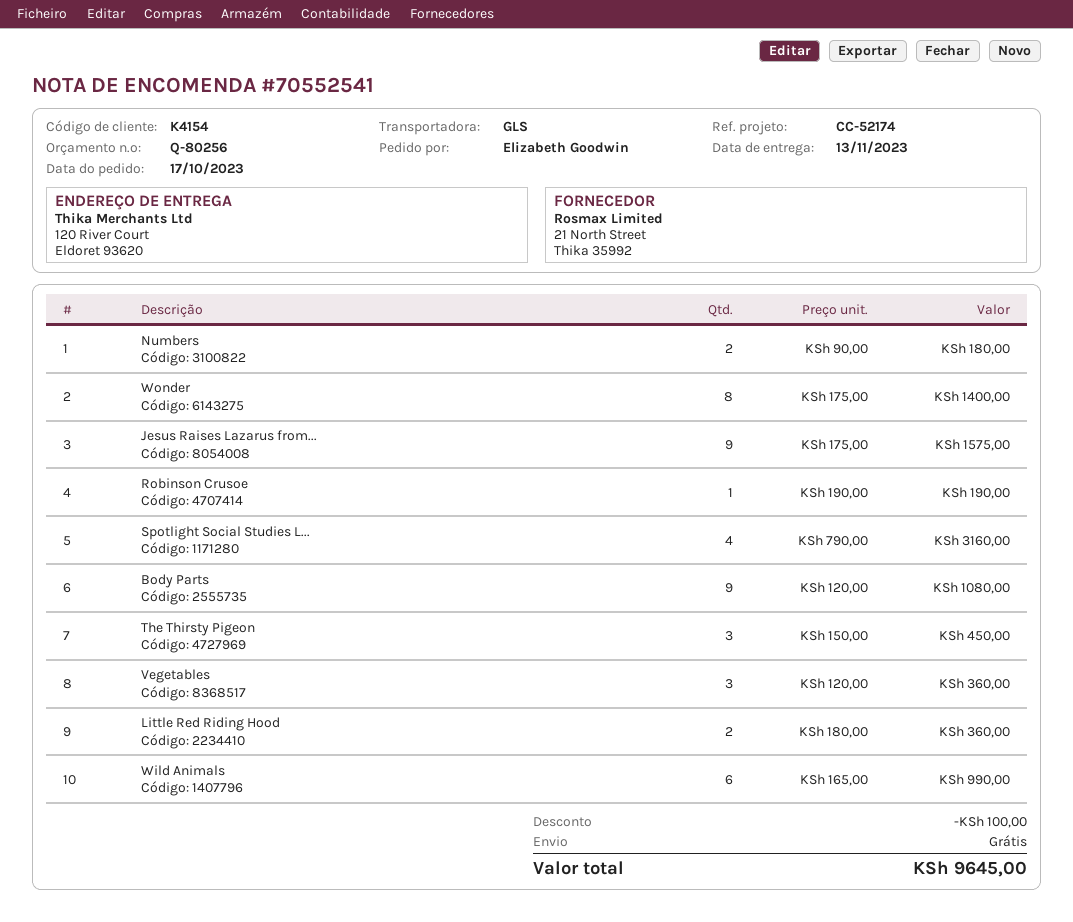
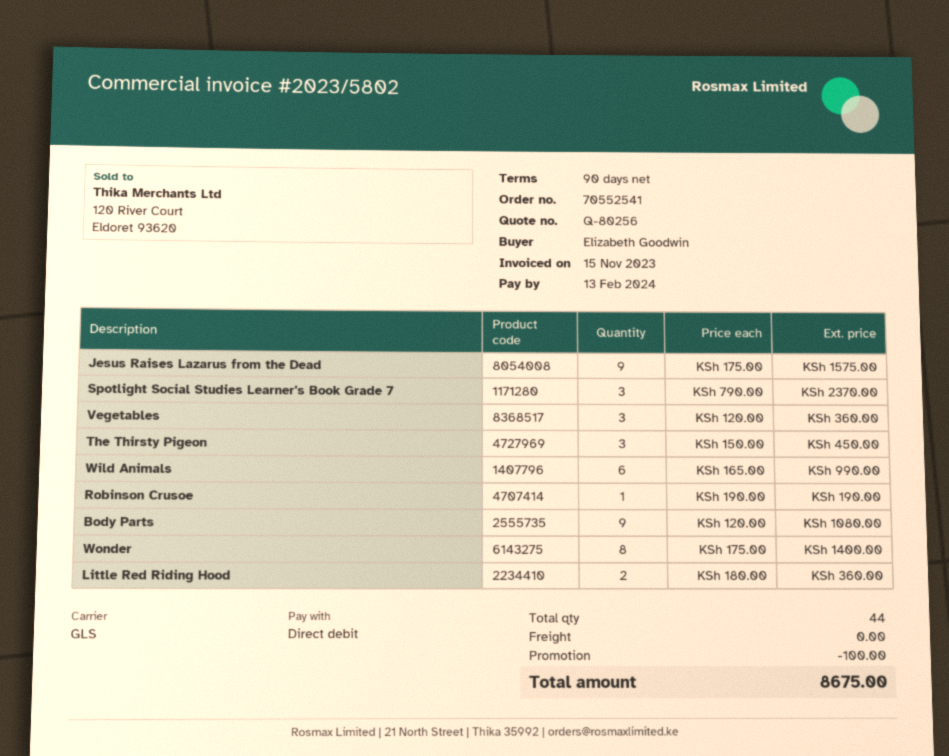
Numbers: 2 x 90.00 = 180.00 -> none
Spotlight Social Studies L...: 4 x 790.00 = 3160.00 -> 3 x 790.00 = 2370.00
total: 9645.00 -> 8675.00

